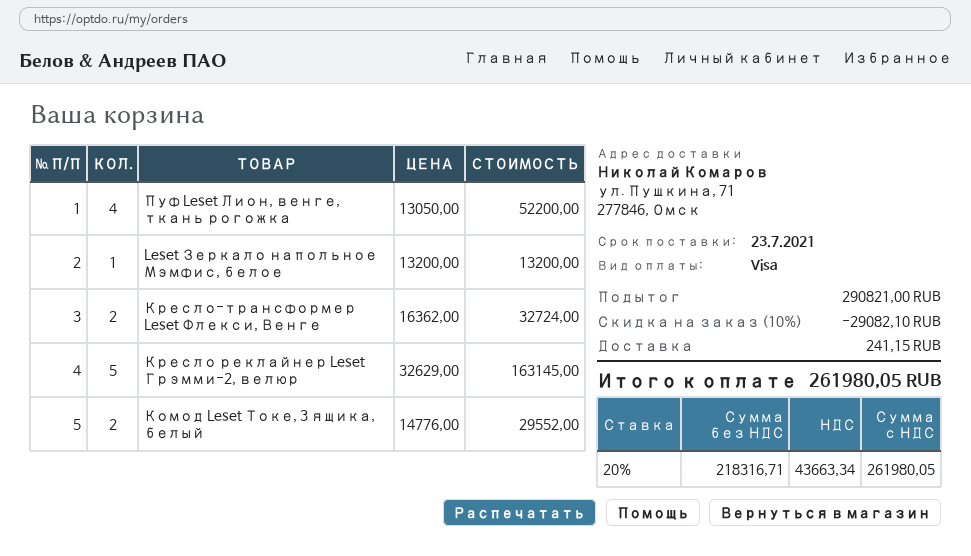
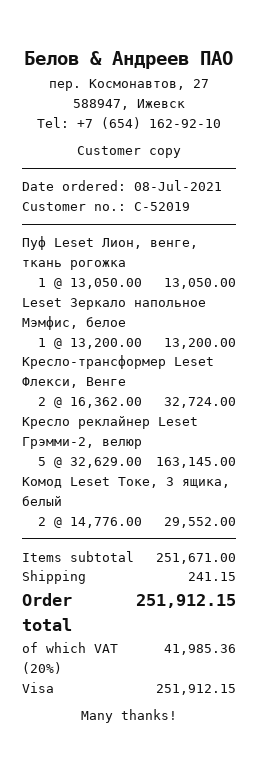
Пуф Leset Лион, венге, ткань рогожка: 4 x 13050.00 = 52200.00 -> 1 x 13050.00 = 13050.00
subtotal: 290821.00 -> 251671.00
discount: 10% = 29082.10 -> none
tax: 20% = 43663.34 -> 20% = 41985.36
total: 261980.05 -> 251912.15

